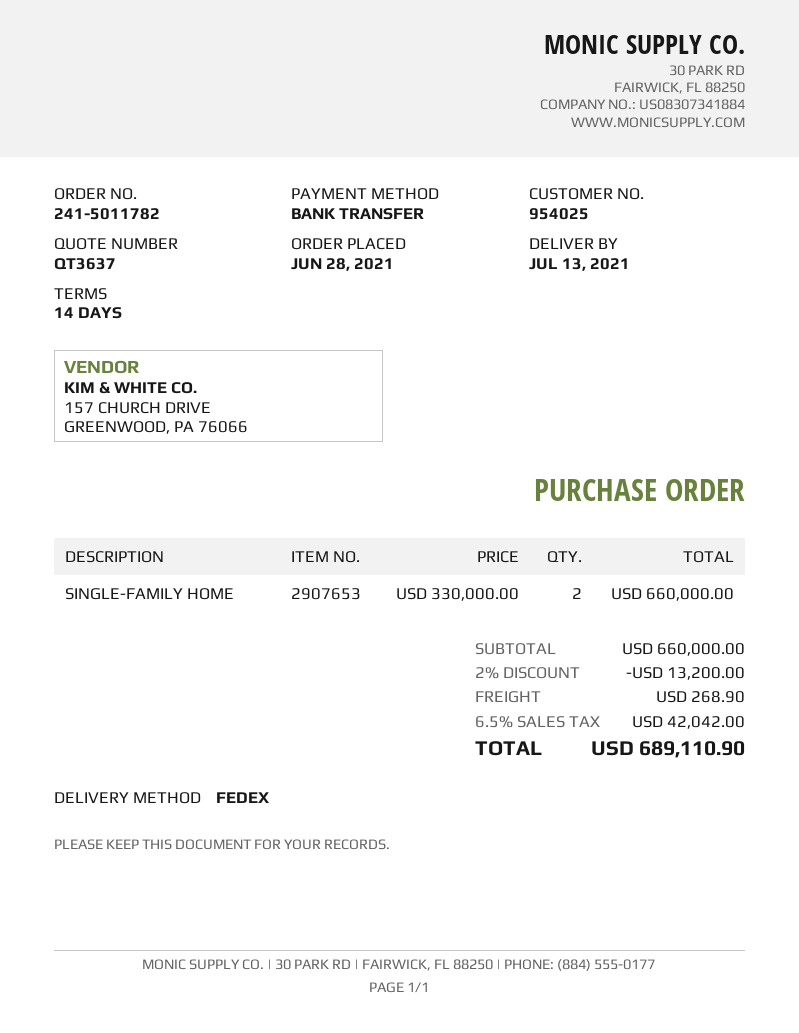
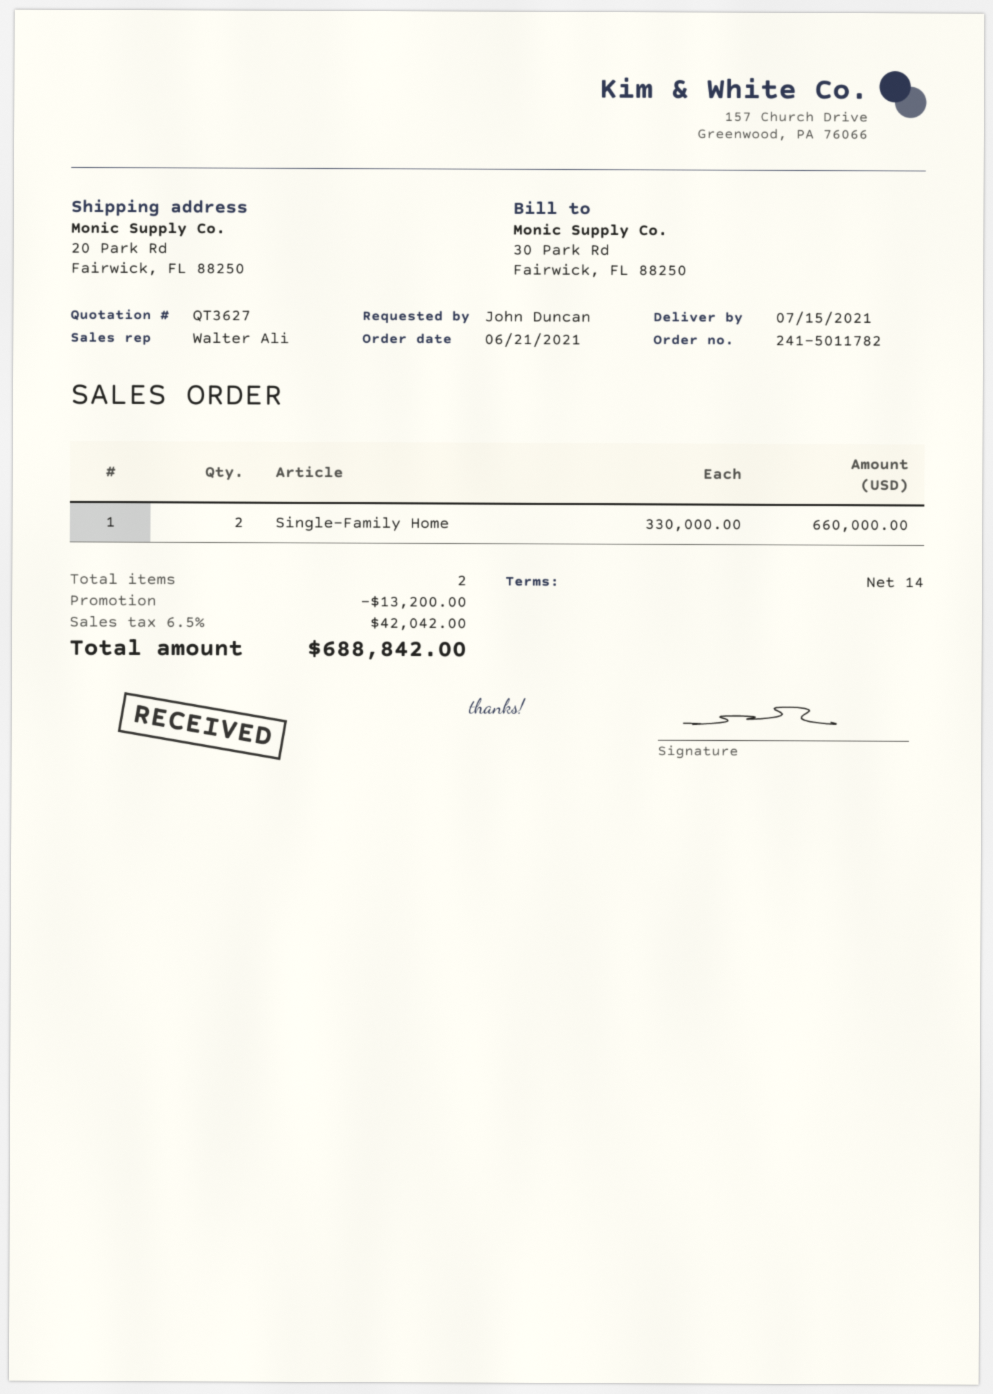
quote number: QT3637 -> QT3627
order date: 2021-06-28 -> 2021-06-21
delivery date: 2021-07-13 -> 2021-07-15
shipping: 268.90 -> none
total: 689110.90 -> 688842.00

